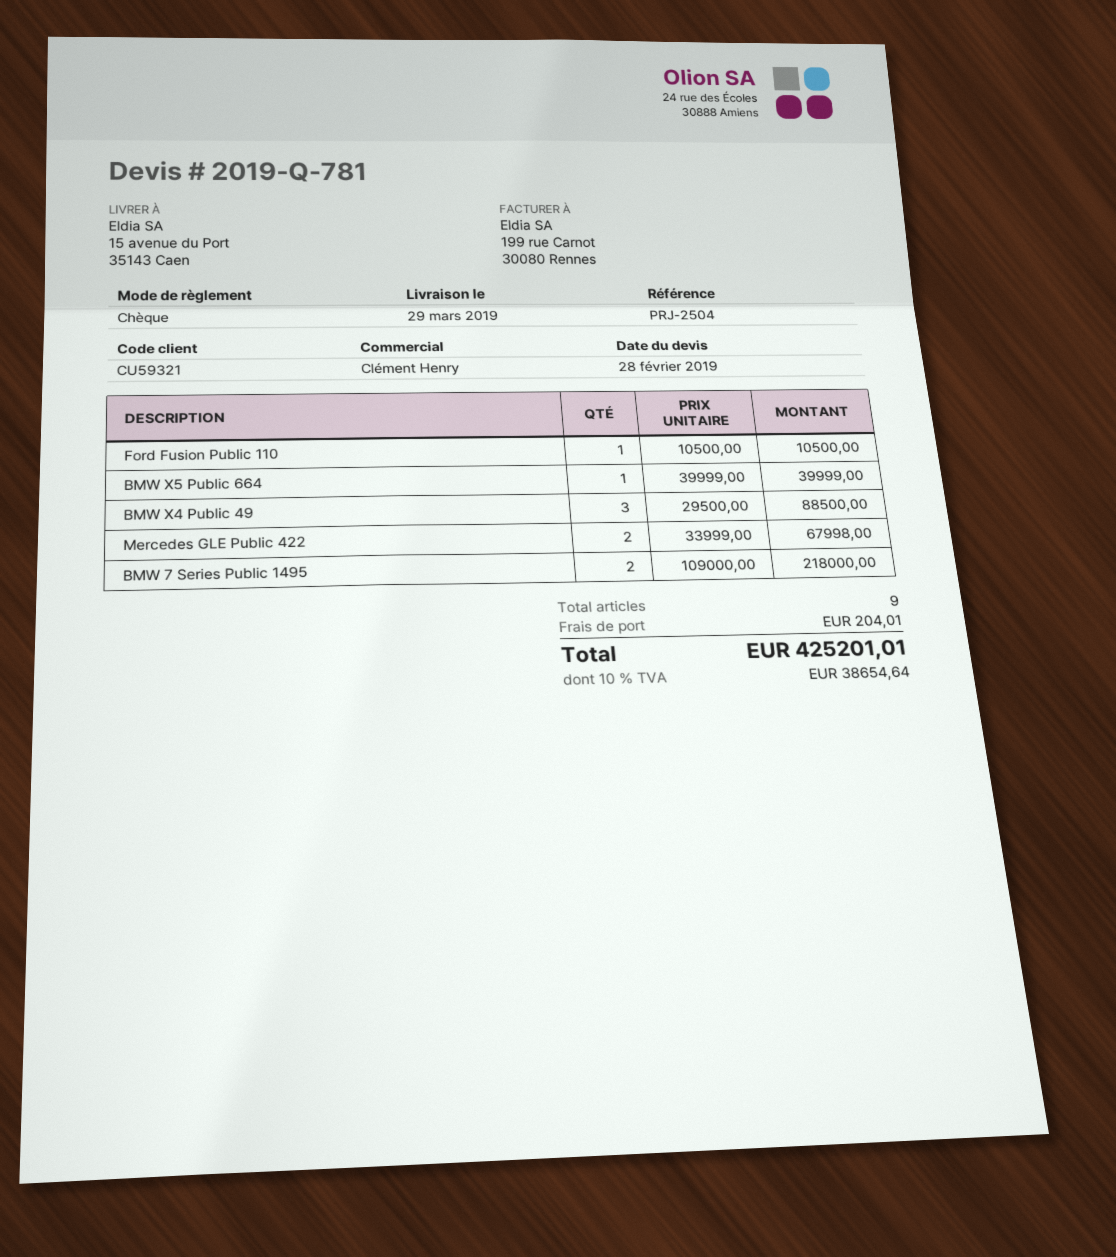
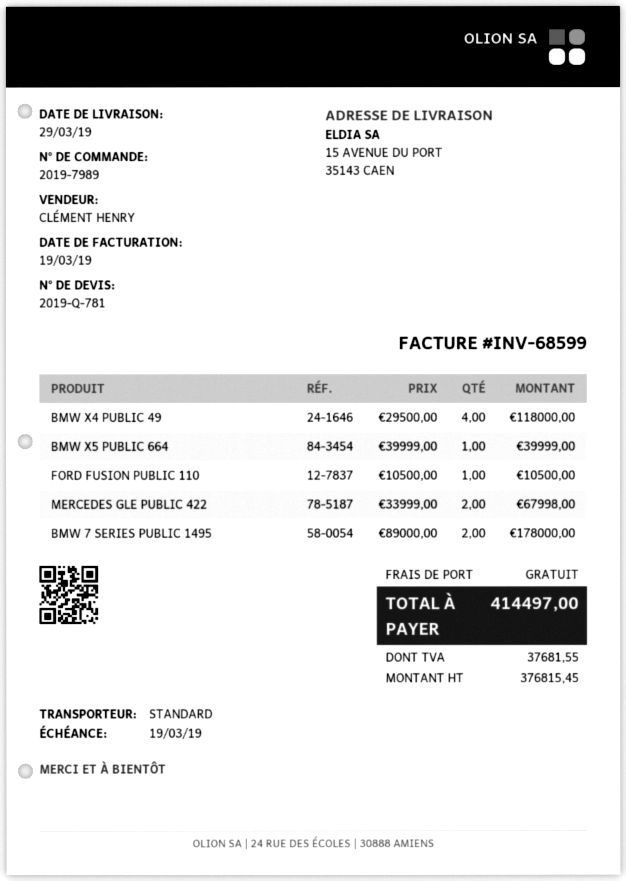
BMW X4 Public 49: 3 x 29500.00 = 88500.00 -> 4 x 29500.00 = 118000.00
BMW 7 Series Public 1495: 2 x 109000.00 = 218000.00 -> 2 x 89000.00 = 178000.00
shipping: 204.01 -> 0.00
tax: 38654.64 -> 37681.55
total: 425201.01 -> 414497.00

